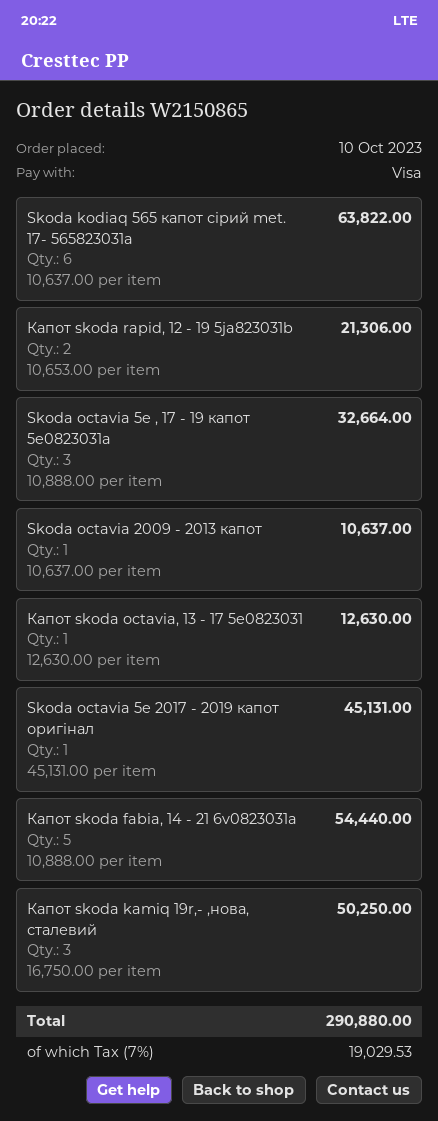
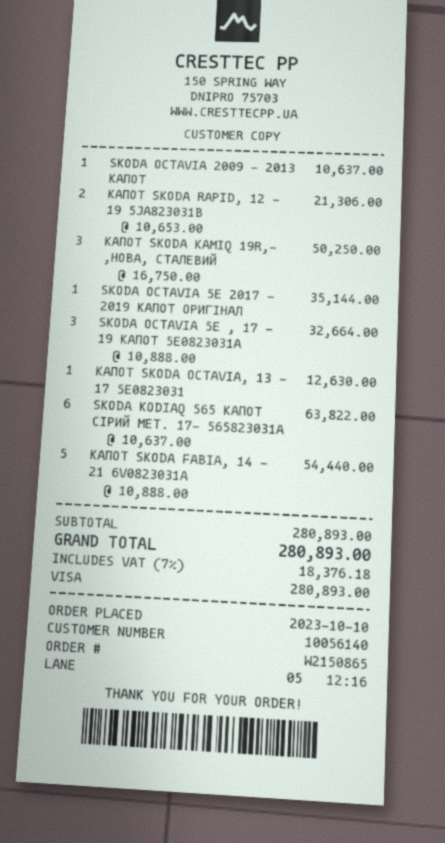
Skoda octavia 5e 2017 - 2019 капот оригінал: 1 x 45131.00 = 45131.00 -> 1 x 35144.00 = 35144.00
tax: 7% = 19029.53 -> 7% = 18376.18
total: 290880.00 -> 280893.00

